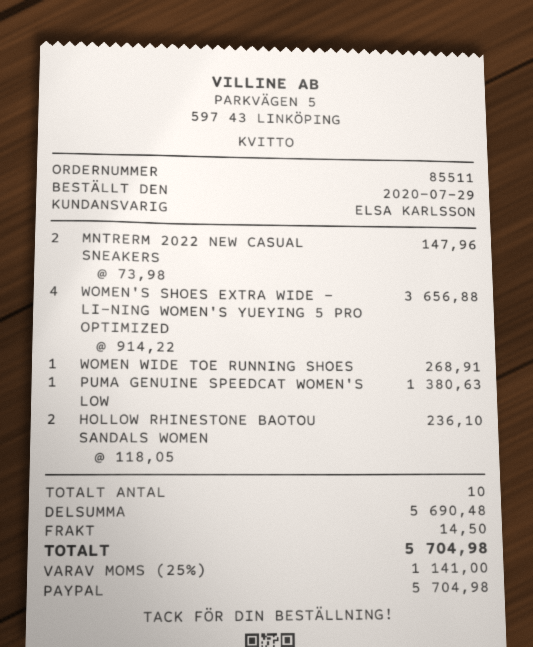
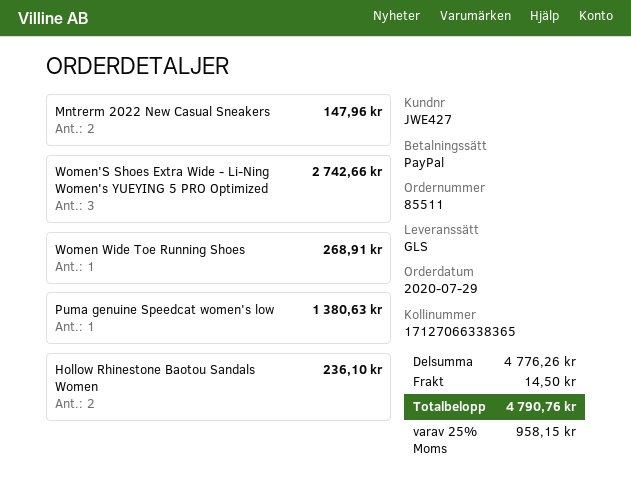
WOMEN'S SHOES EXTRA WIDE - LI-NING WOMEN'S YUEYING 5 PRO OPTIMIZED: 4 for 3656.88 -> 3 for 2742.66
subtotal: 5690.48 -> 4776.26
tax: 25% = 1141.00 -> 25% = 958.15
total: 5704.98 -> 4790.76

